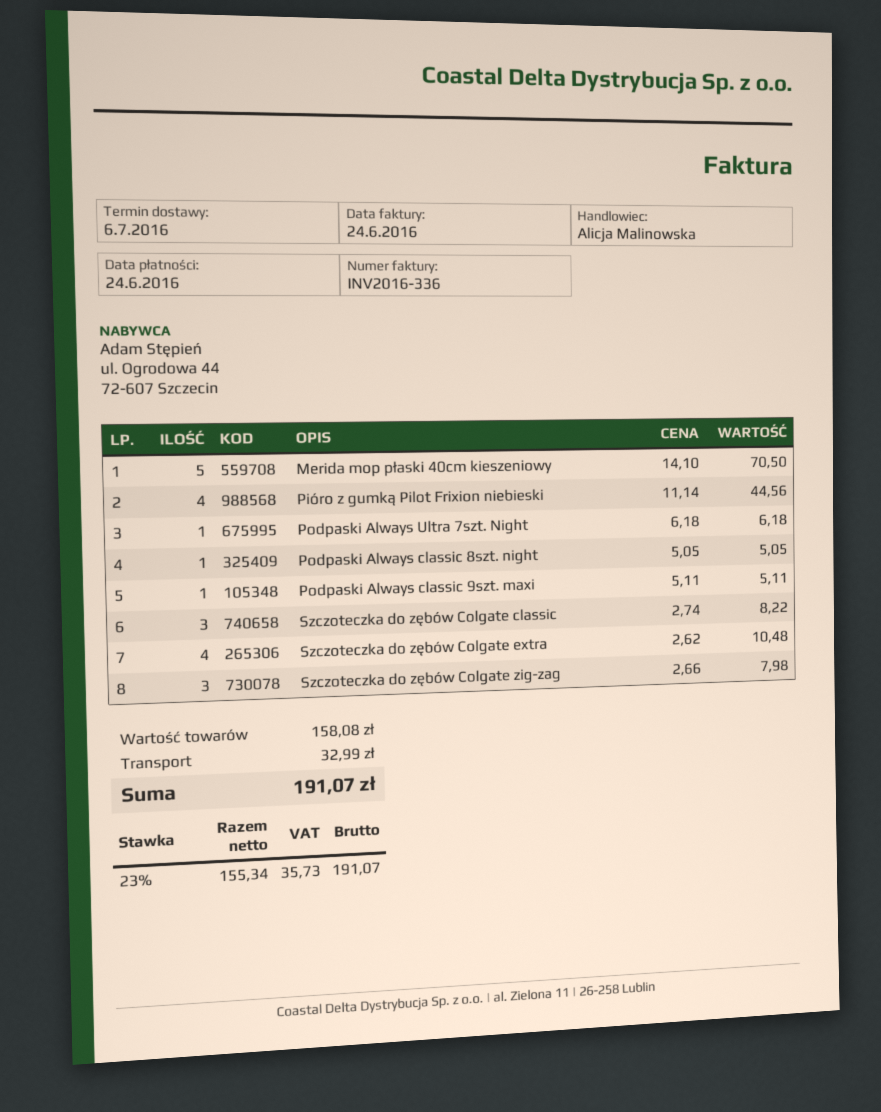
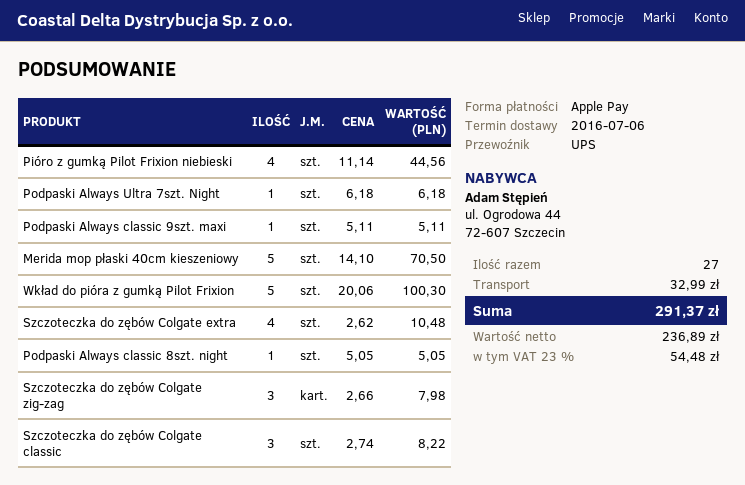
Wkład do pióra z gumką Pilot Frixion: none -> 5 x 20.06 = 100.30
net: 155.34 -> 236.89
tax: 23% = 35.73 -> 23% = 54.48
total: 191.07 -> 291.37

